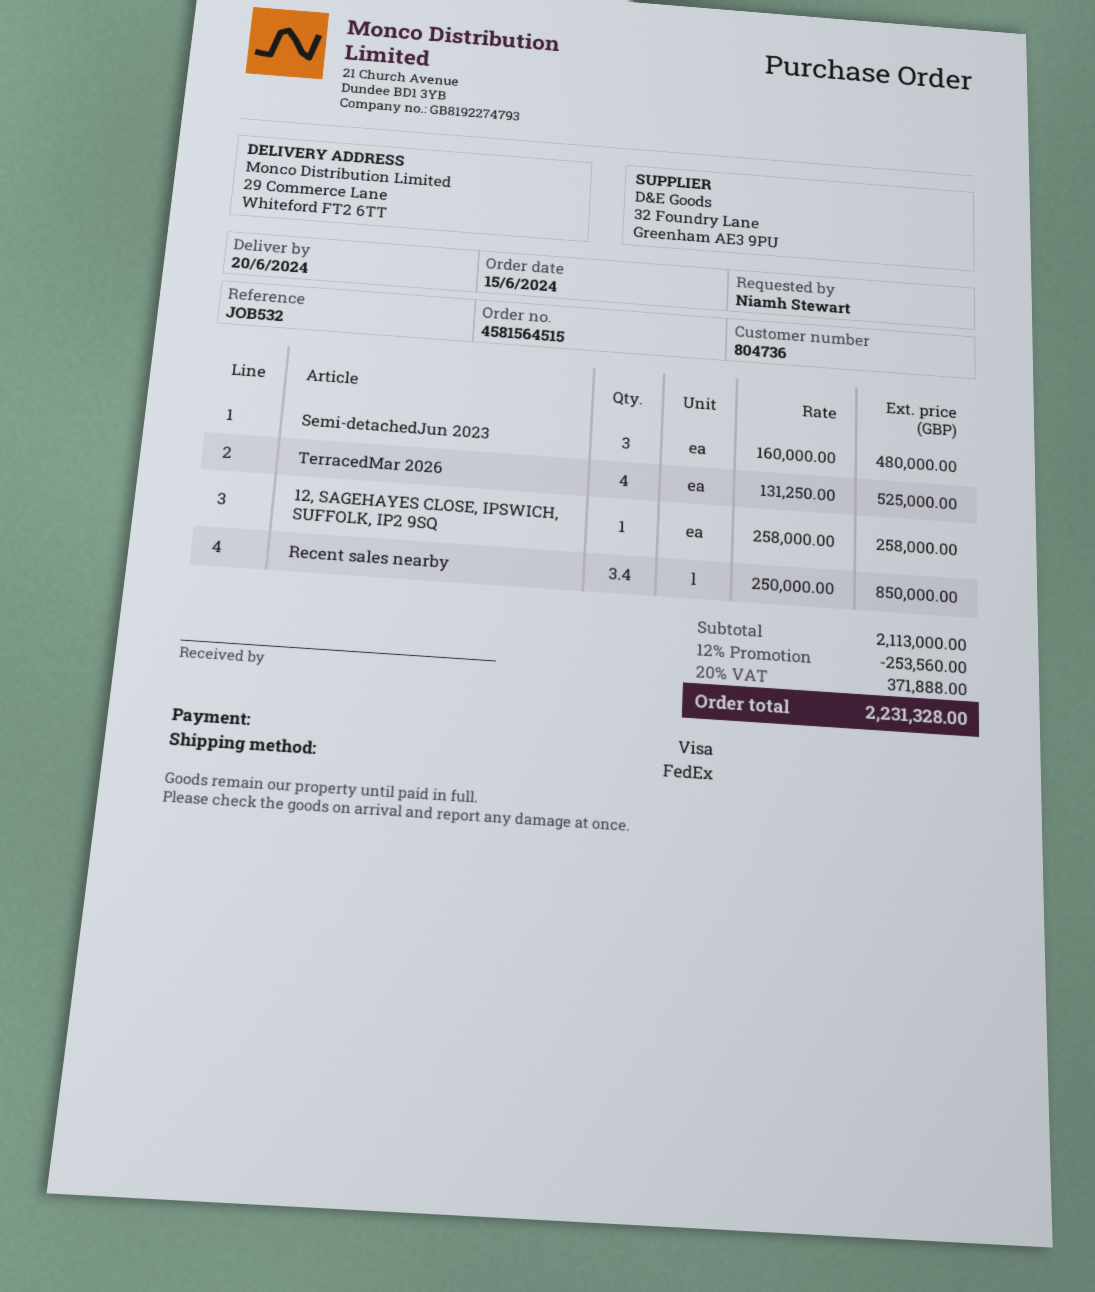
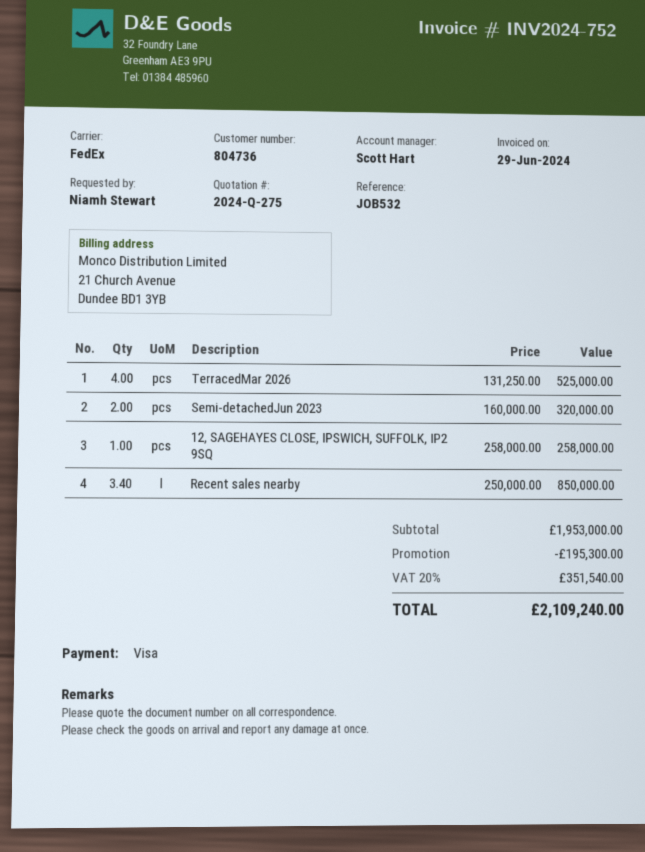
Semi-detachedJun 2023: 3 x 160000.00 = 480000.00 -> 2 x 160000.00 = 320000.00
subtotal: 2113000.00 -> 1953000.00
discount: 253560.00 -> 195300.00
tax: 20% = 371888.00 -> 20% = 351540.00
total: 2231328.00 -> 2109240.00

